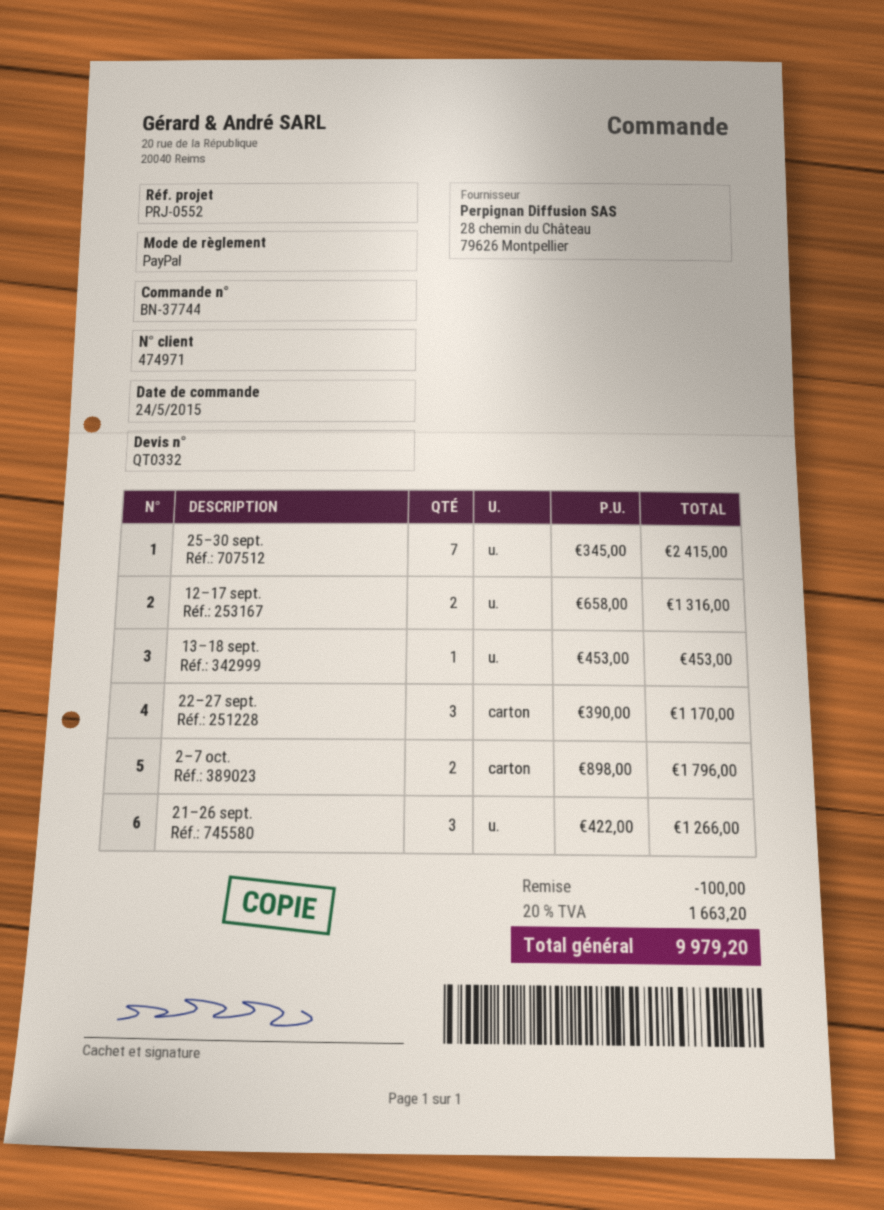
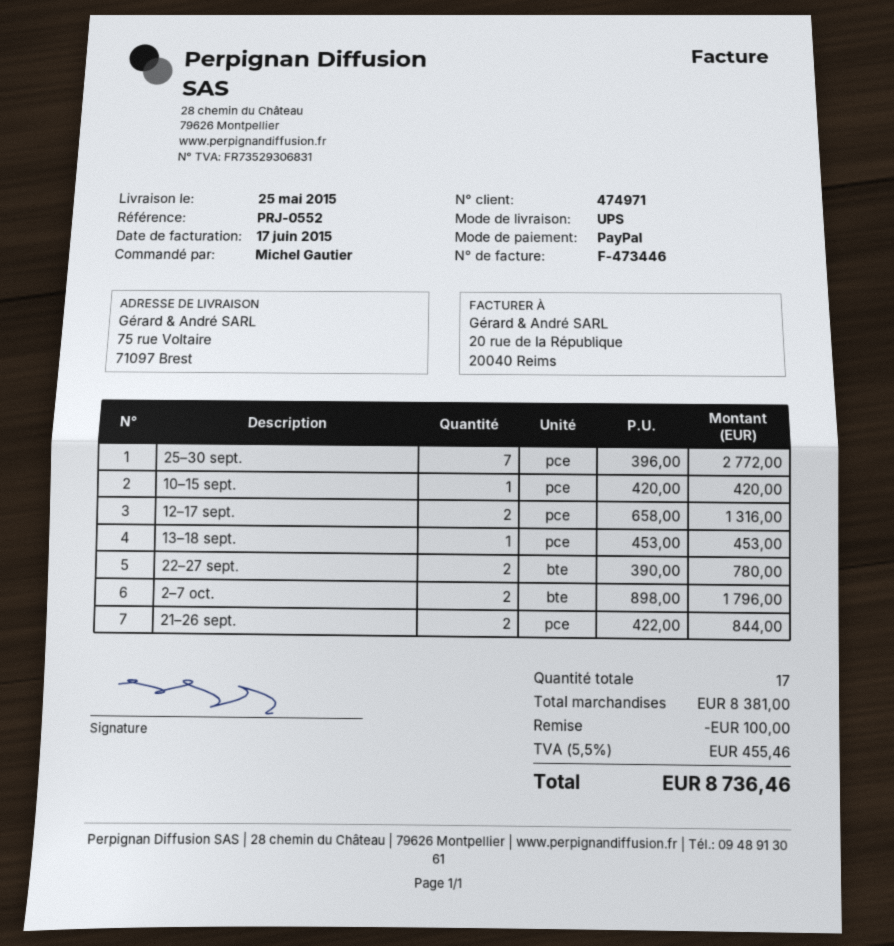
25–30 sept.: 7 x 345.00 = 2415.00 -> 7 x 396.00 = 2772.00
22–27 sept.: 3 x 390.00 = 1170.00 -> 2 x 390.00 = 780.00
21–26 sept.: 3 x 422.00 = 1266.00 -> 2 x 422.00 = 844.00
10–15 sept.: none -> 1 x 420.00 = 420.00
tax: 20% = 1663.20 -> 5.5% = 455.46
total: 9979.20 -> 8736.46

